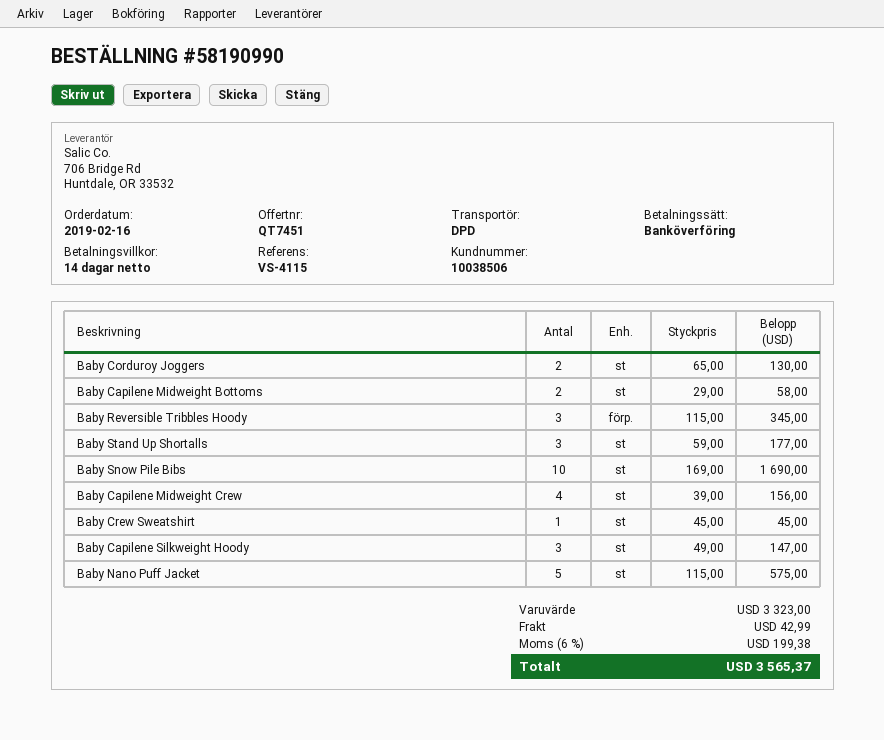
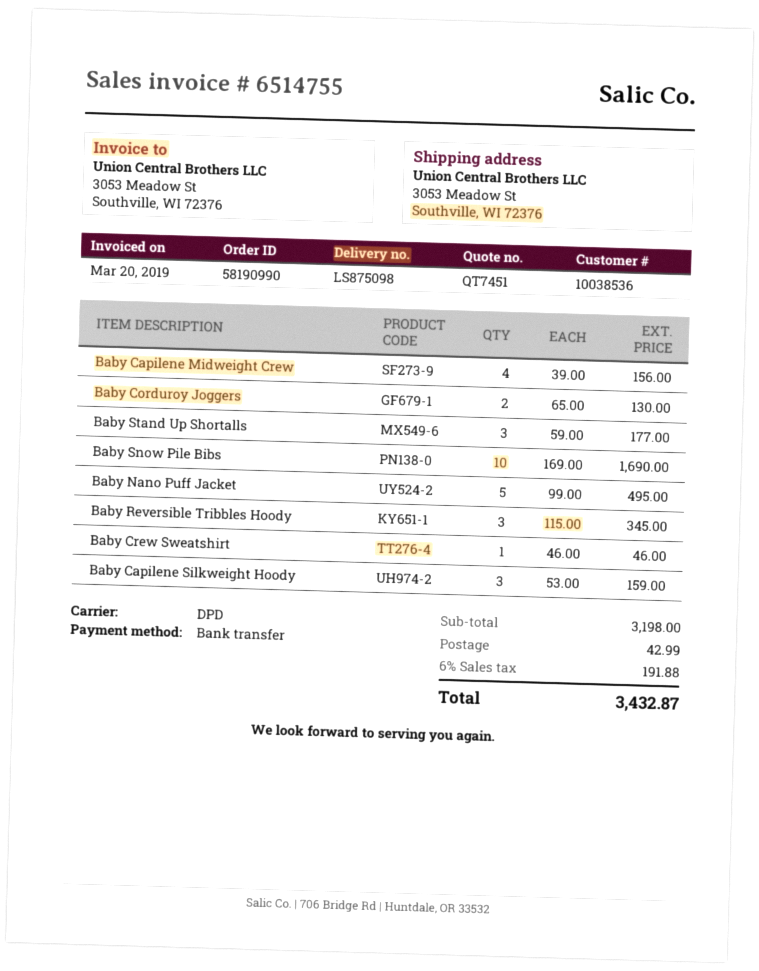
customer number: 10038506 -> 10038536
Baby Capilene Midweight Bottoms: 2 x 29.00 = 58.00 -> none
Baby Crew Sweatshirt: 1 x 45.00 = 45.00 -> 1 x 46.00 = 46.00
Baby Capilene Silkweight Hoody: 3 x 49.00 = 147.00 -> 3 x 53.00 = 159.00
Baby Nano Puff Jacket: 5 x 115.00 = 575.00 -> 5 x 99.00 = 495.00
subtotal: 3323.00 -> 3198.00
tax: 6% = 199.38 -> 6% = 191.88
total: 3565.37 -> 3432.87

